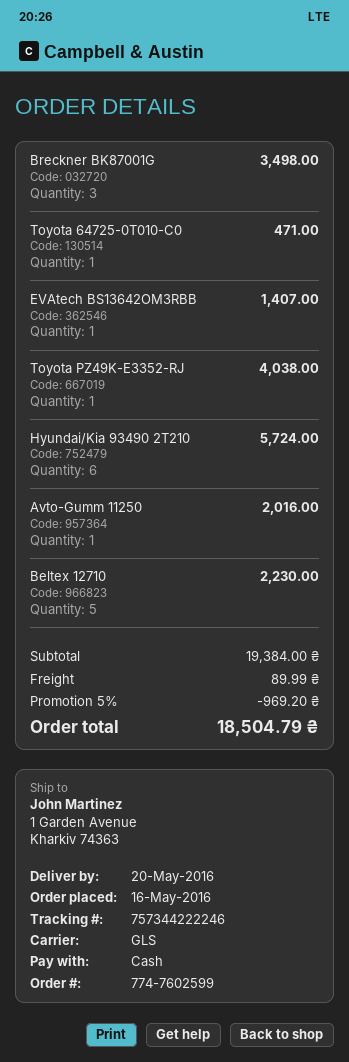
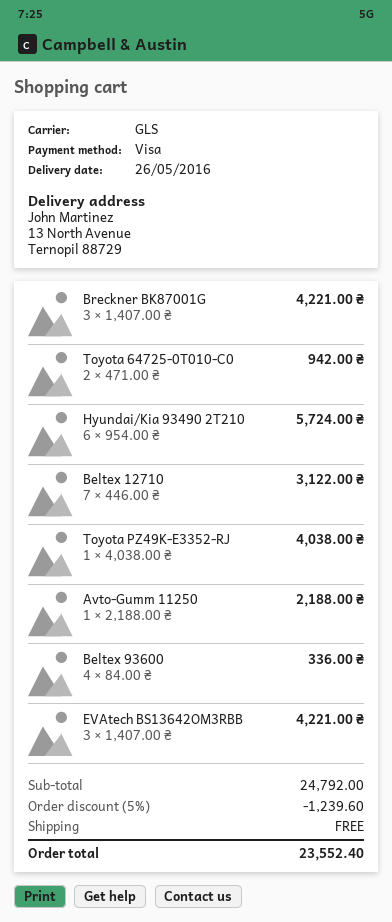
delivery date: 2016-05-20 -> 2016-05-26
payment method: cash -> Visa
ship to: 1 Garden Avenue, Kharkiv 74363 -> 13 North Avenue, Ternopil 88729
Breckner BK87001G: 3 for 3498.00 -> 3 for 4221.00
Toyota 64725-0T010-C0: 1 for 471.00 -> 2 for 942.00
EVAtech BS13642OM3RBB: 1 for 1407.00 -> 3 for 4221.00
Avto-Gumm 11250: 1 for 2016.00 -> 1 for 2188.00
Beltex 12710: 5 for 2230.00 -> 7 for 3122.00
Beltex 93600: none -> 4 for 336.00
subtotal: 19384.00 -> 24792.00
discount: 5% = 969.20 -> 5% = 1239.60
shipping: 89.99 -> 0.00
total: 18504.79 -> 23552.40

